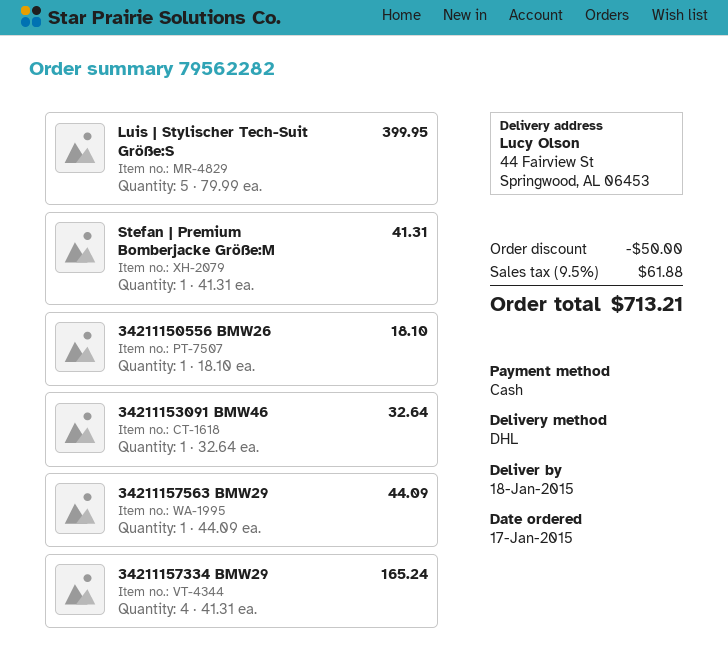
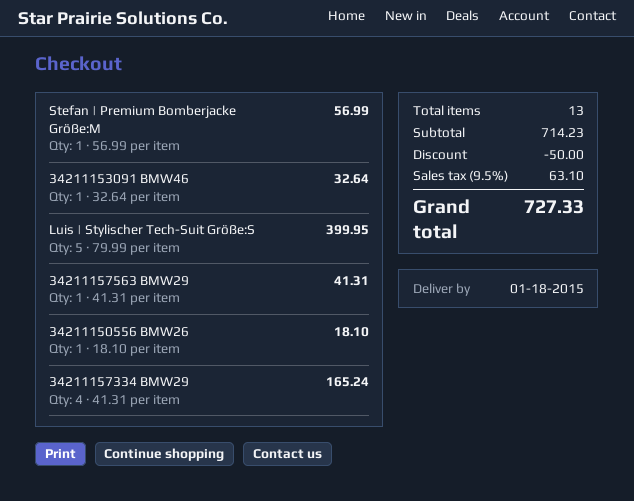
Stefan | Premium Bomberjacke Größe:M: 1 x 41.31 = 41.31 -> 1 x 56.99 = 56.99
34211157563 BMW29: 1 x 44.09 = 44.09 -> 1 x 41.31 = 41.31
tax: 9.5% = 61.88 -> 9.5% = 63.10
total: 713.21 -> 727.33

